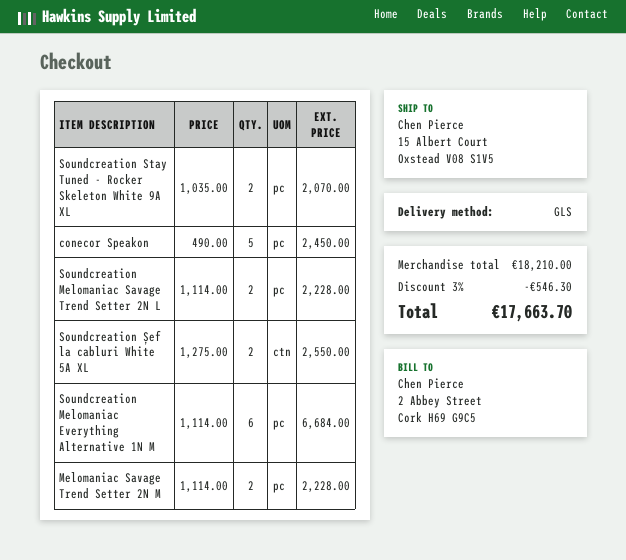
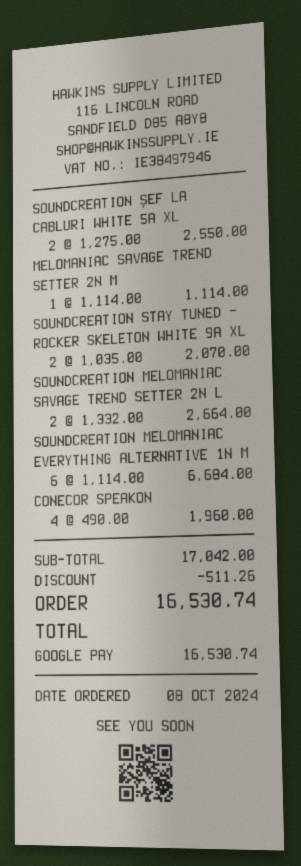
conecor Speakon: 5 x 490.00 = 2450.00 -> 4 x 490.00 = 1960.00
Soundcreation Melomaniac Savage Trend Setter 2N L: 2 x 1114.00 = 2228.00 -> 2 x 1332.00 = 2664.00
Melomaniac Savage Trend Setter 2N M: 2 x 1114.00 = 2228.00 -> 1 x 1114.00 = 1114.00
subtotal: 18210.00 -> 17042.00
discount: 546.30 -> 511.26
total: 17663.70 -> 16530.74

